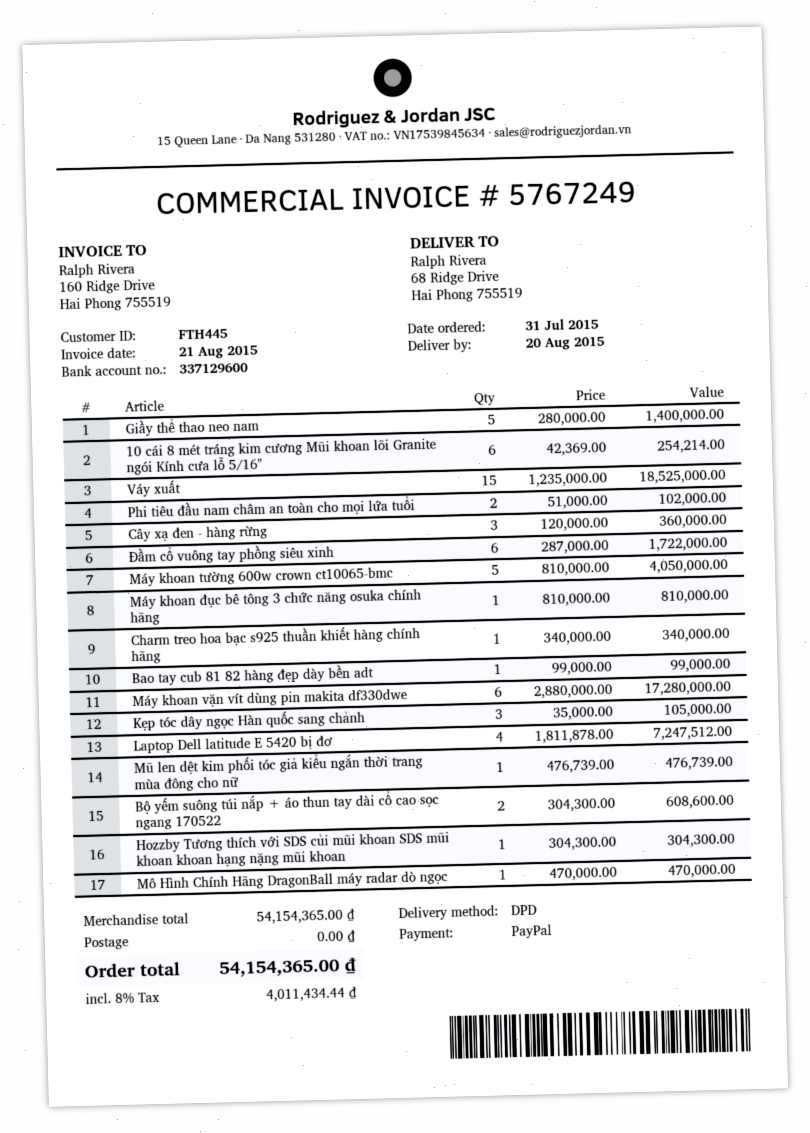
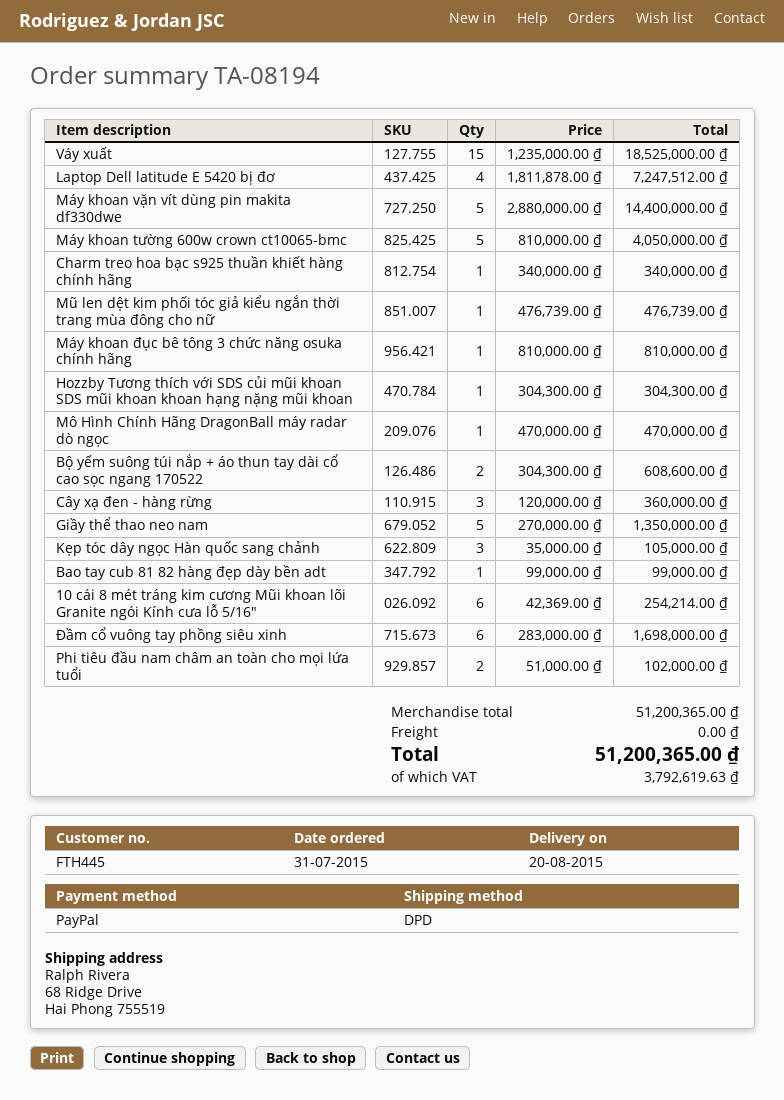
Giầy thể thao neo nam: 5 x 280000.00 = 1400000.00 -> 5 x 270000.00 = 1350000.00
Đầm cổ vuông tay phồng siêu xinh: 6 x 287000.00 = 1722000.00 -> 6 x 283000.00 = 1698000.00
Máy khoan vặn vít dùng pin makita df330dwe: 6 x 2880000.00 = 17280000.00 -> 5 x 2880000.00 = 14400000.00
subtotal: 54154365.00 -> 51200365.00
tax: 4011434.44 -> 3792619.63
total: 54154365.00 -> 51200365.00

